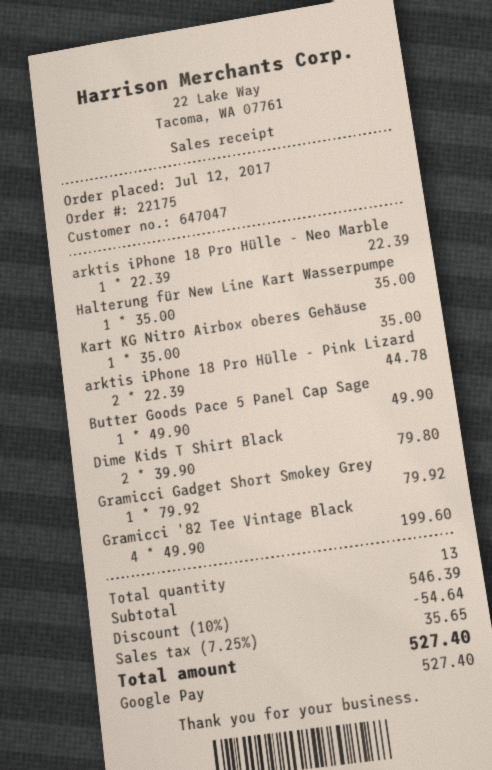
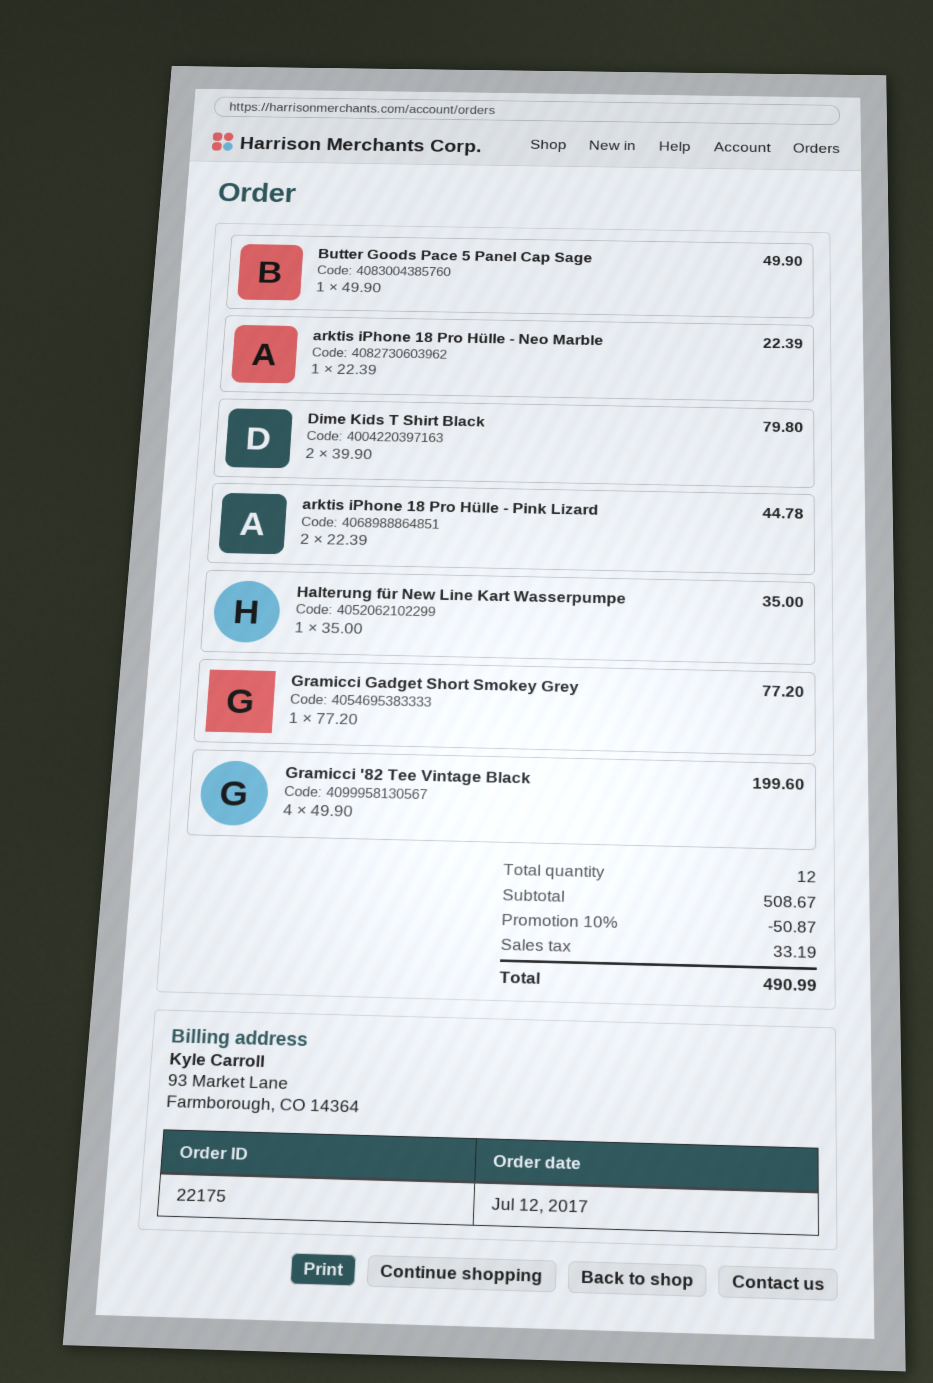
Kart KG Nitro Airbox oberes Gehäuse: 1 x 35.00 = 35.00 -> none
Gramicci Gadget Short Smokey Grey: 1 x 79.92 = 79.92 -> 1 x 77.20 = 77.20
total quantity: 13 -> 12
subtotal: 546.39 -> 508.67
discount: 10% = 54.64 -> 10% = 50.87
tax: 35.65 -> 33.19
total: 527.40 -> 490.99

